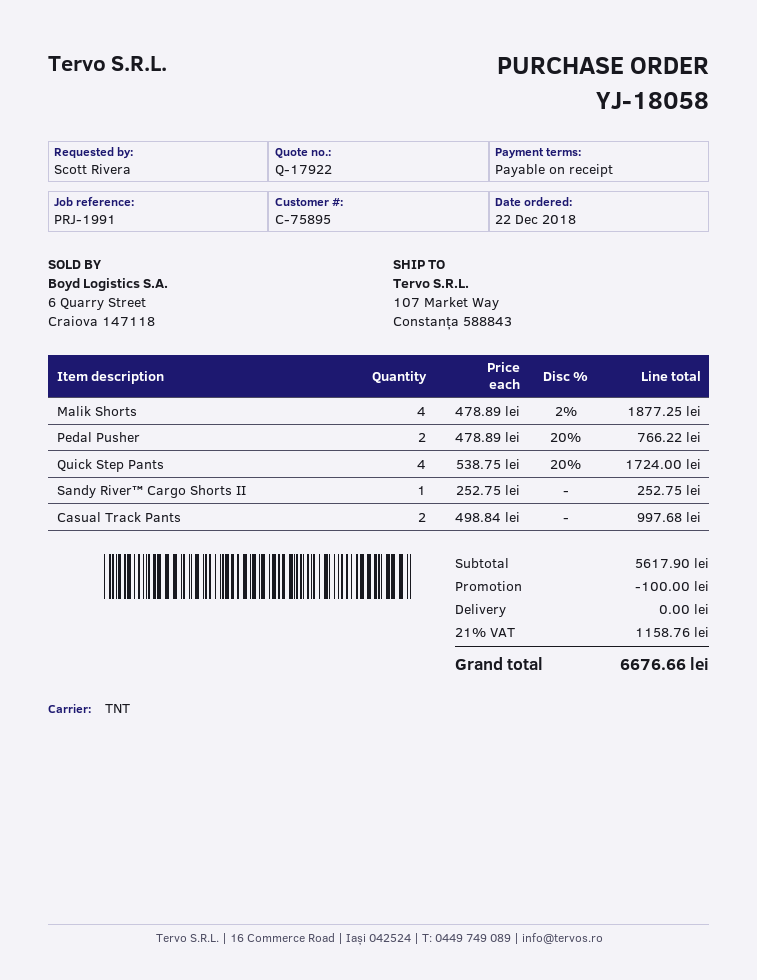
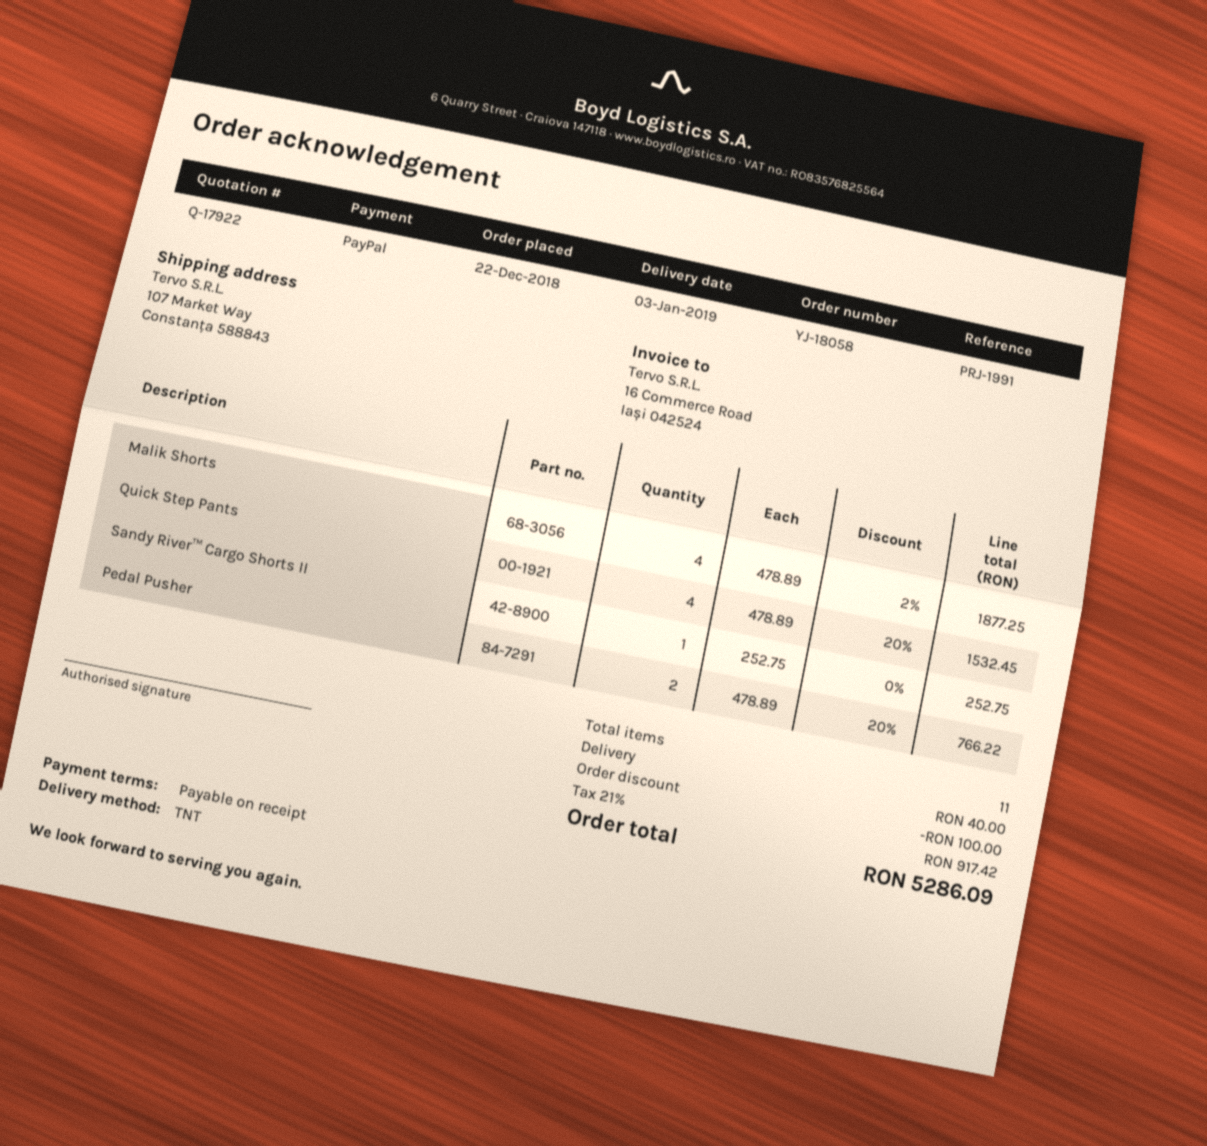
Quick Step Pants: 4 x 538.75 - 20% = 1724.00 -> 4 x 478.89 - 20% = 1532.45
Casual Track Pants: 2 x 498.84 = 997.68 -> none
shipping: 0.00 -> 40.00
tax: 21% = 1158.76 -> 21% = 917.42
total: 6676.66 -> 5286.09

